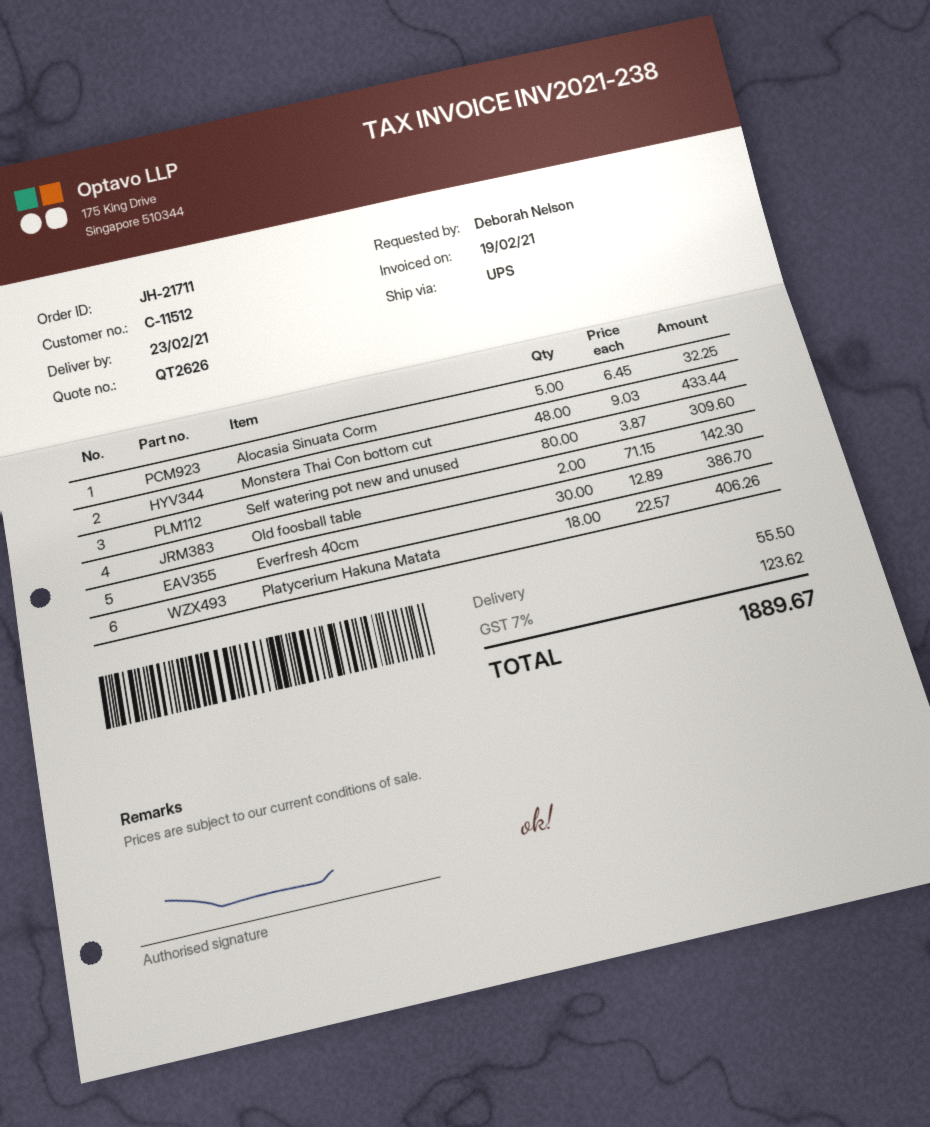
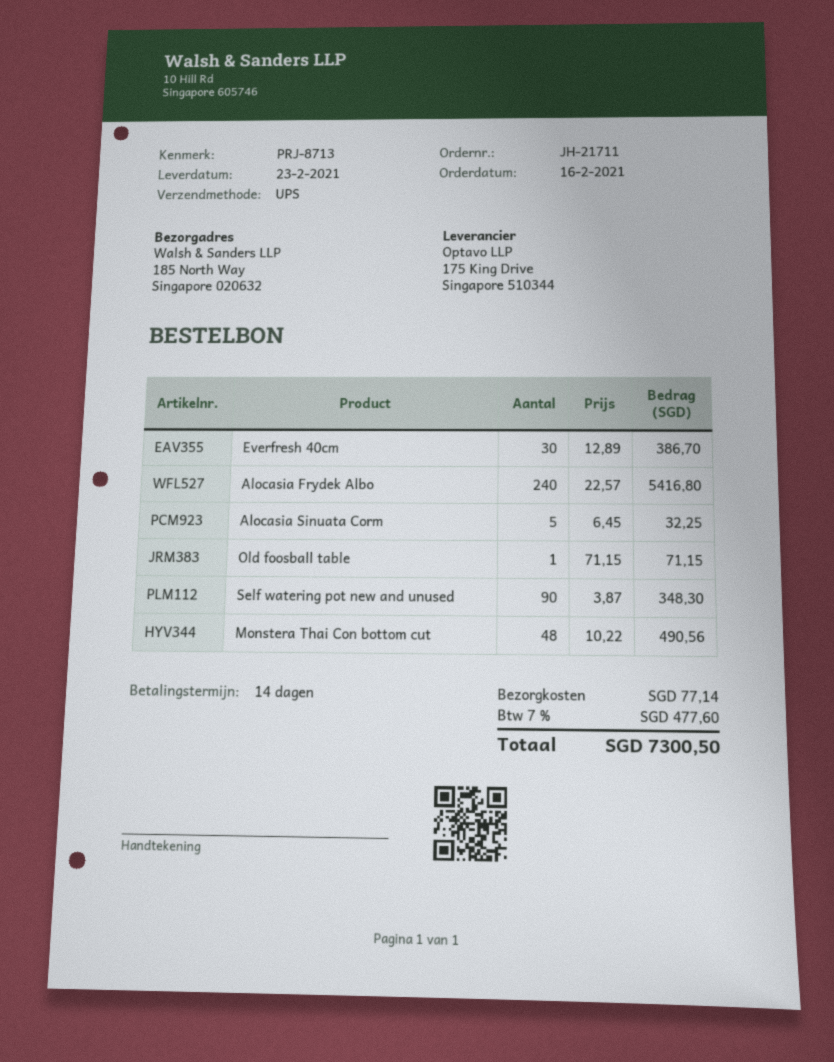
Monstera Thai Con bottom cut: 48 x 9.03 = 433.44 -> 48 x 10.22 = 490.56
Self watering pot new and unused: 80 x 3.87 = 309.60 -> 90 x 3.87 = 348.30
Old foosball table: 2 x 71.15 = 142.30 -> 1 x 71.15 = 71.15
Platycerium Hakuna Matata: 18 x 22.57 = 406.26 -> none
Alocasia Frydek Albo: none -> 240 x 22.57 = 5416.80
shipping: 55.50 -> 77.14
tax: 7% = 123.62 -> 7% = 477.60
total: 1889.67 -> 7300.50

